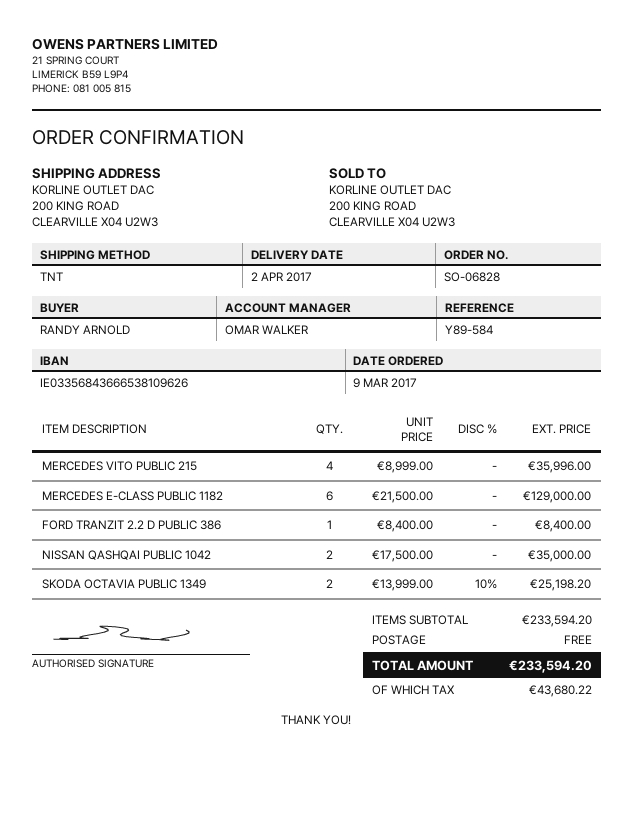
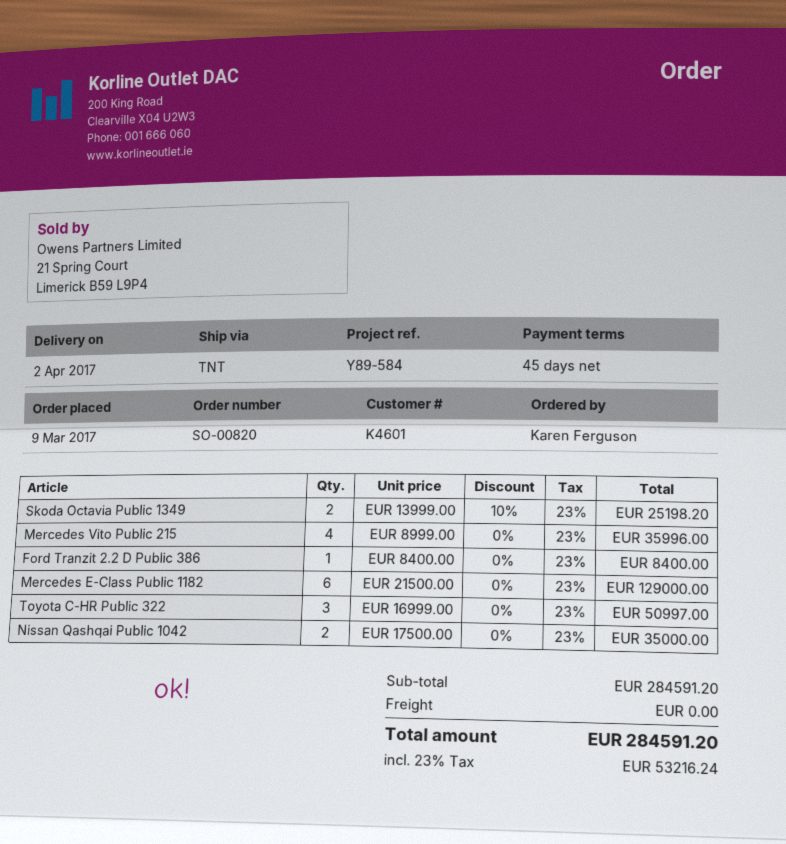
order number: SO-06828 -> SO-00820
ordered by: RANDY ARNOLD -> Karen Ferguson
Toyota C-HR Public 322: none -> 3 x 16999.00 = 50997.00
subtotal: 233594.20 -> 284591.20
tax: 43680.22 -> 53216.24
total: 233594.20 -> 284591.20

